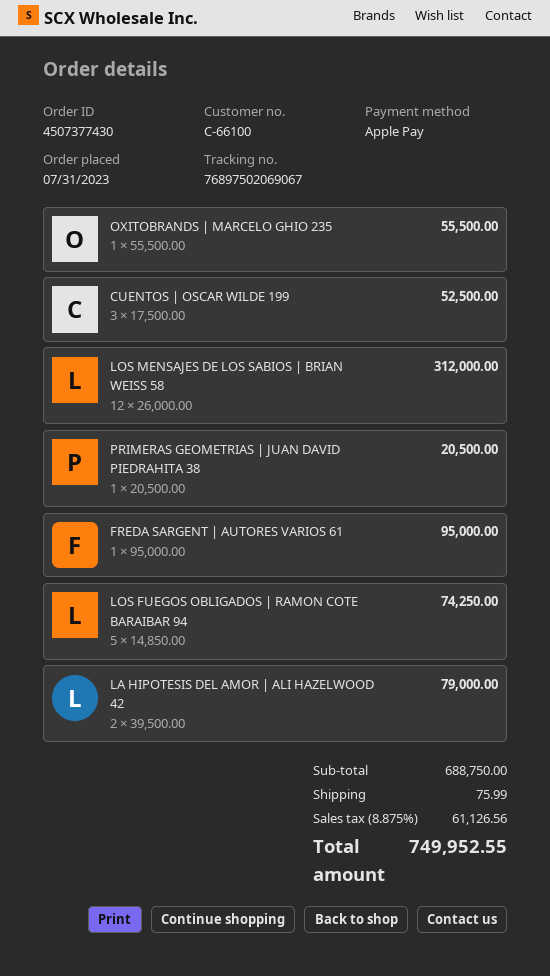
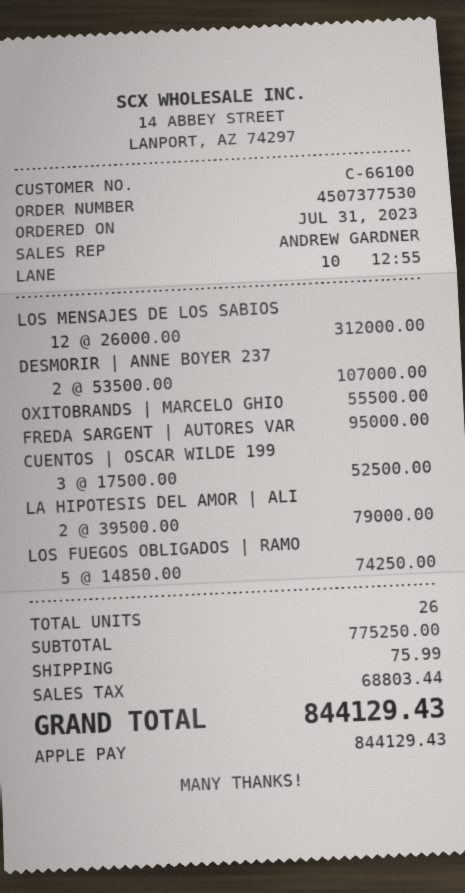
order number: 4507377430 -> 4507377530
PRIMERAS GEOMETRIAS | JUAN DAVID PIEDRAHITA 38: 1 x 20500.00 = 20500.00 -> none
DESMORIR | ANNE BOYER 237: none -> 2 x 53500.00 = 107000.00
subtotal: 688750.00 -> 775250.00
tax: 61126.56 -> 68803.44
total: 749952.55 -> 844129.43

